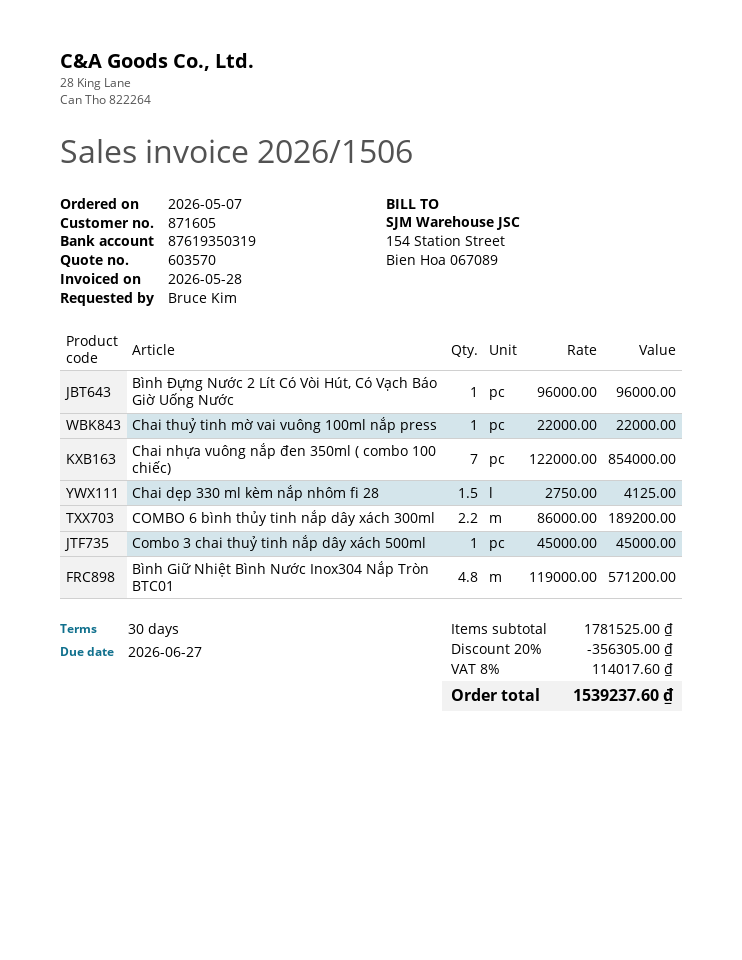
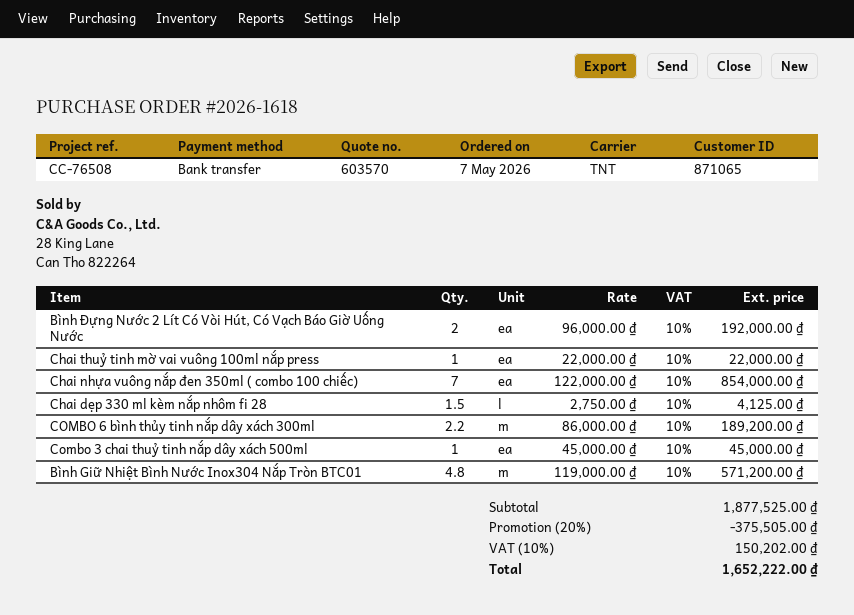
customer number: 871605 -> 871065
Bình Đựng Nước 2 Lít Có Vòi Hút, Có Vạch Báo Giờ Uống Nước: 1 x 96000.00 = 96000.00 -> 2 x 96000.00 = 192000.00
subtotal: 1781525.00 -> 1877525.00
discount: 20% = 356305.00 -> 20% = 375505.00
tax: 8% = 114017.60 -> 10% = 150202.00
total: 1539237.60 -> 1652222.00

